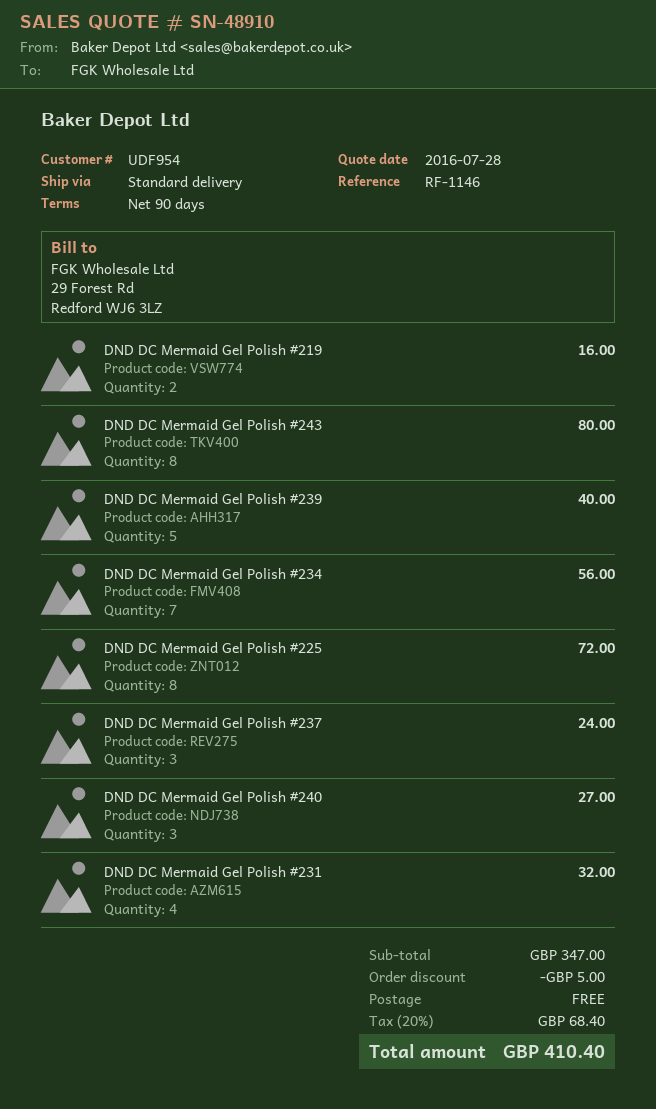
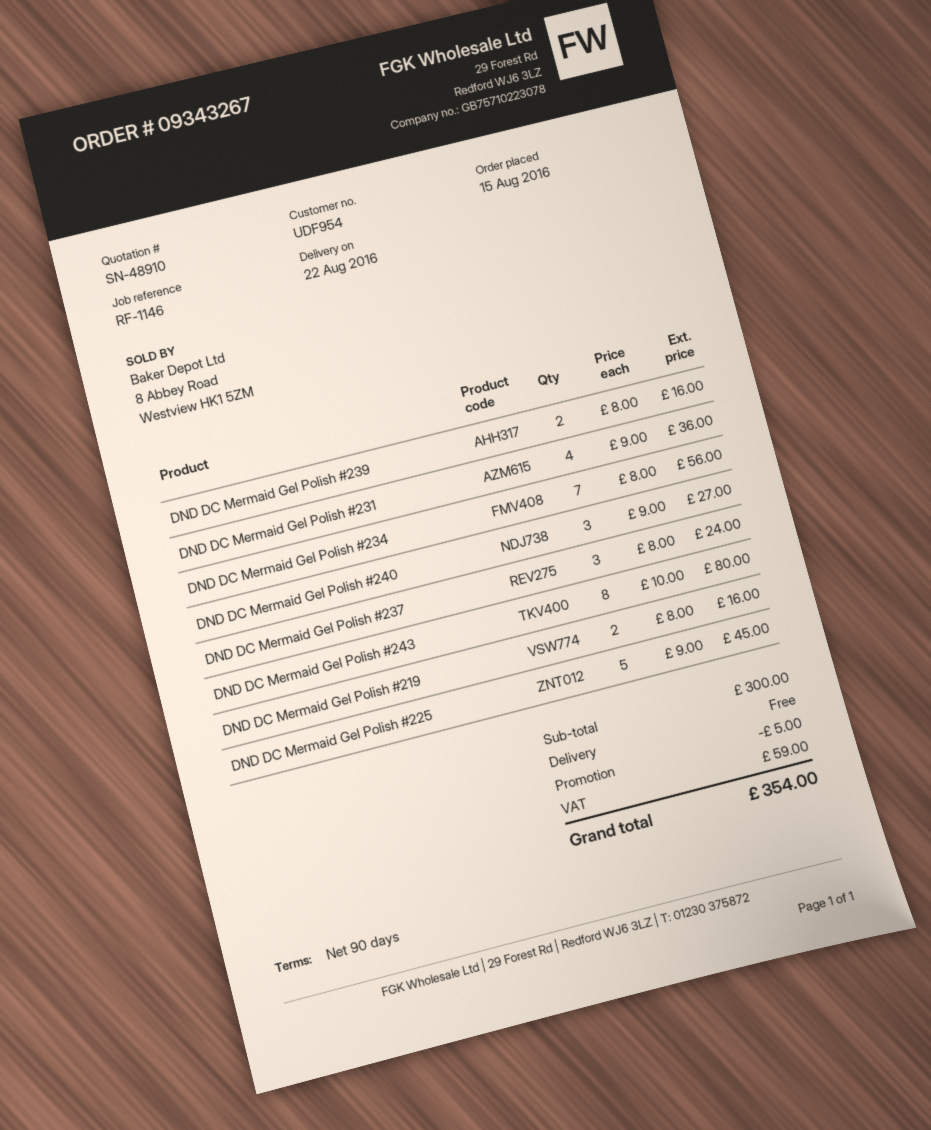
DND DC Mermaid Gel Polish #239: 5 for 40.00 -> 2 for 16.00
DND DC Mermaid Gel Polish #225: 8 for 72.00 -> 5 for 45.00
DND DC Mermaid Gel Polish #231: 4 for 32.00 -> 4 for 36.00
subtotal: 347.00 -> 300.00
tax: 68.40 -> 59.00
total: 410.40 -> 354.00

